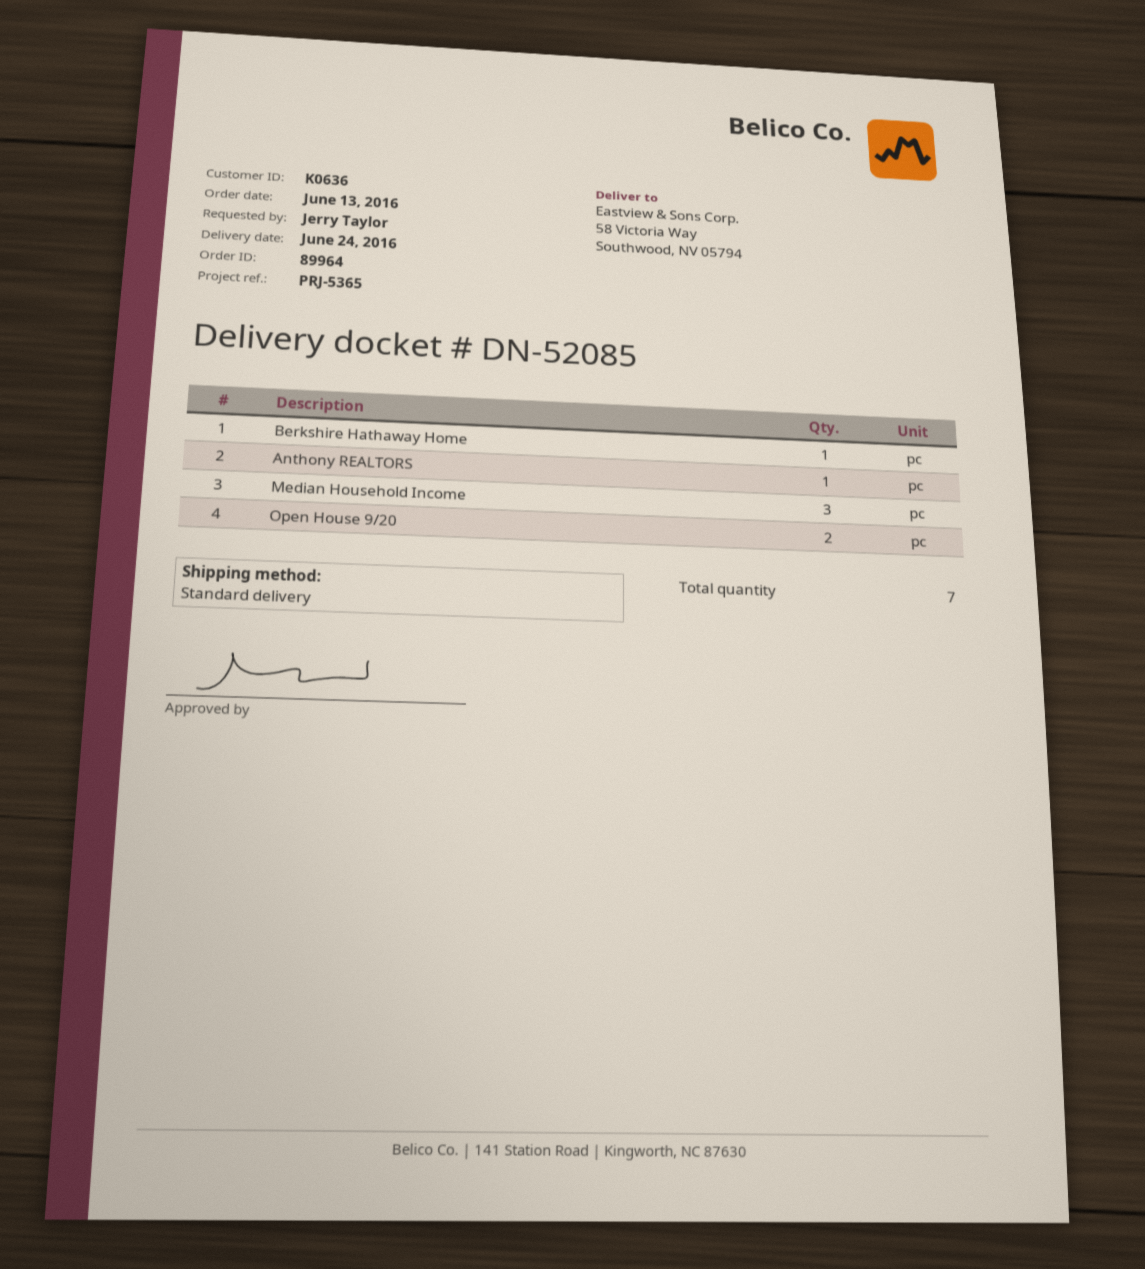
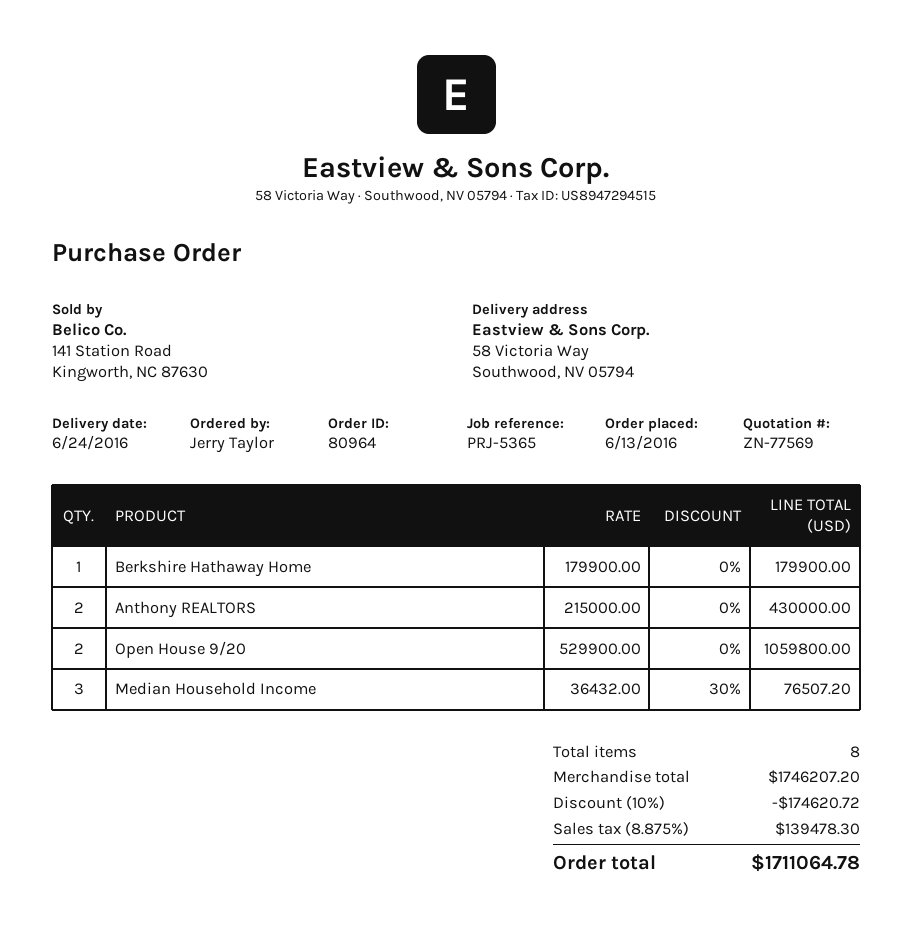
order number: 89964 -> 80964
Anthony REALTORS: 1 -> 2
total quantity: 7 -> 8

